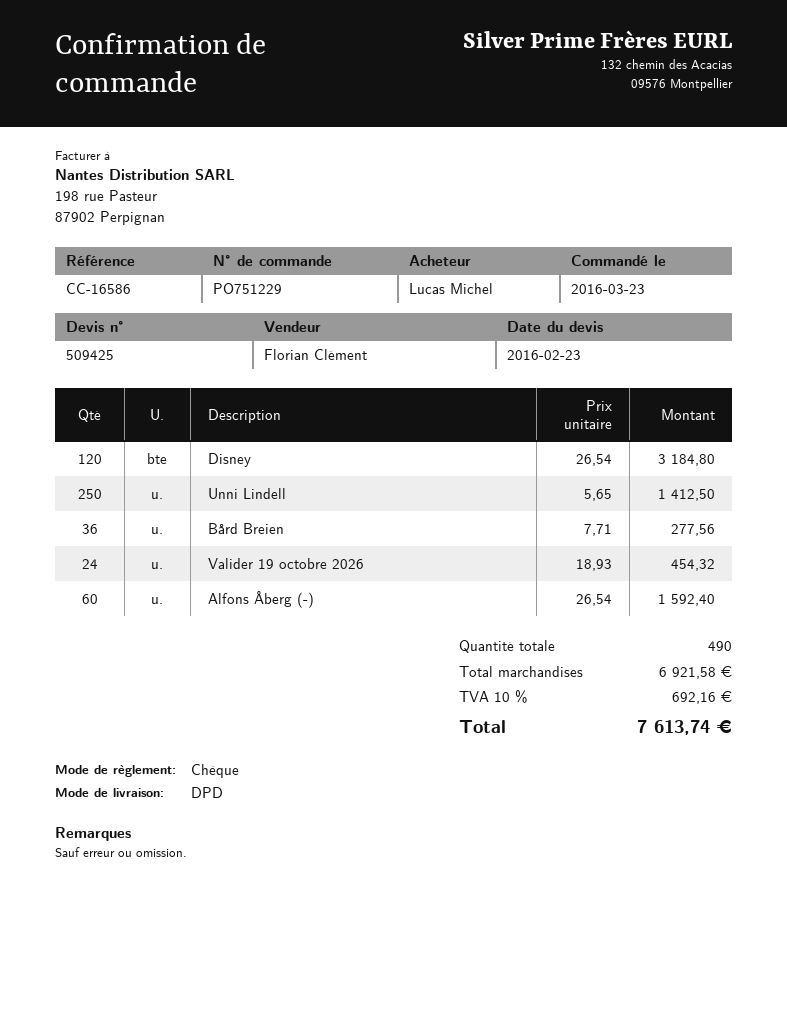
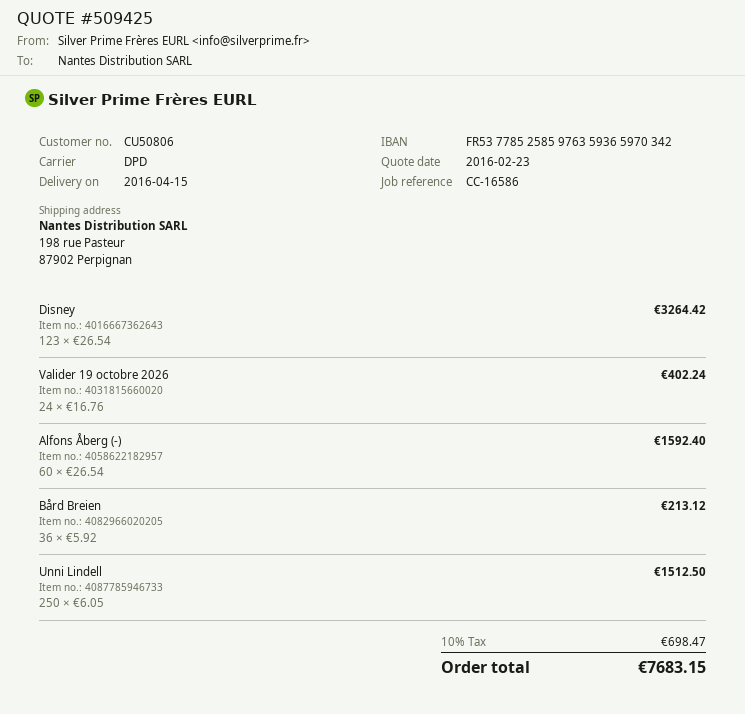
Disney: 120 x 26.54 = 3184.80 -> 123 x 26.54 = 3264.42
Unni Lindell: 250 x 5.65 = 1412.50 -> 250 x 6.05 = 1512.50
Bård Breien: 36 x 7.71 = 277.56 -> 36 x 5.92 = 213.12
Valider 19 octobre 2026: 24 x 18.93 = 454.32 -> 24 x 16.76 = 402.24
tax: 10% = 692.16 -> 10% = 698.47
total: 7613.74 -> 7683.15

